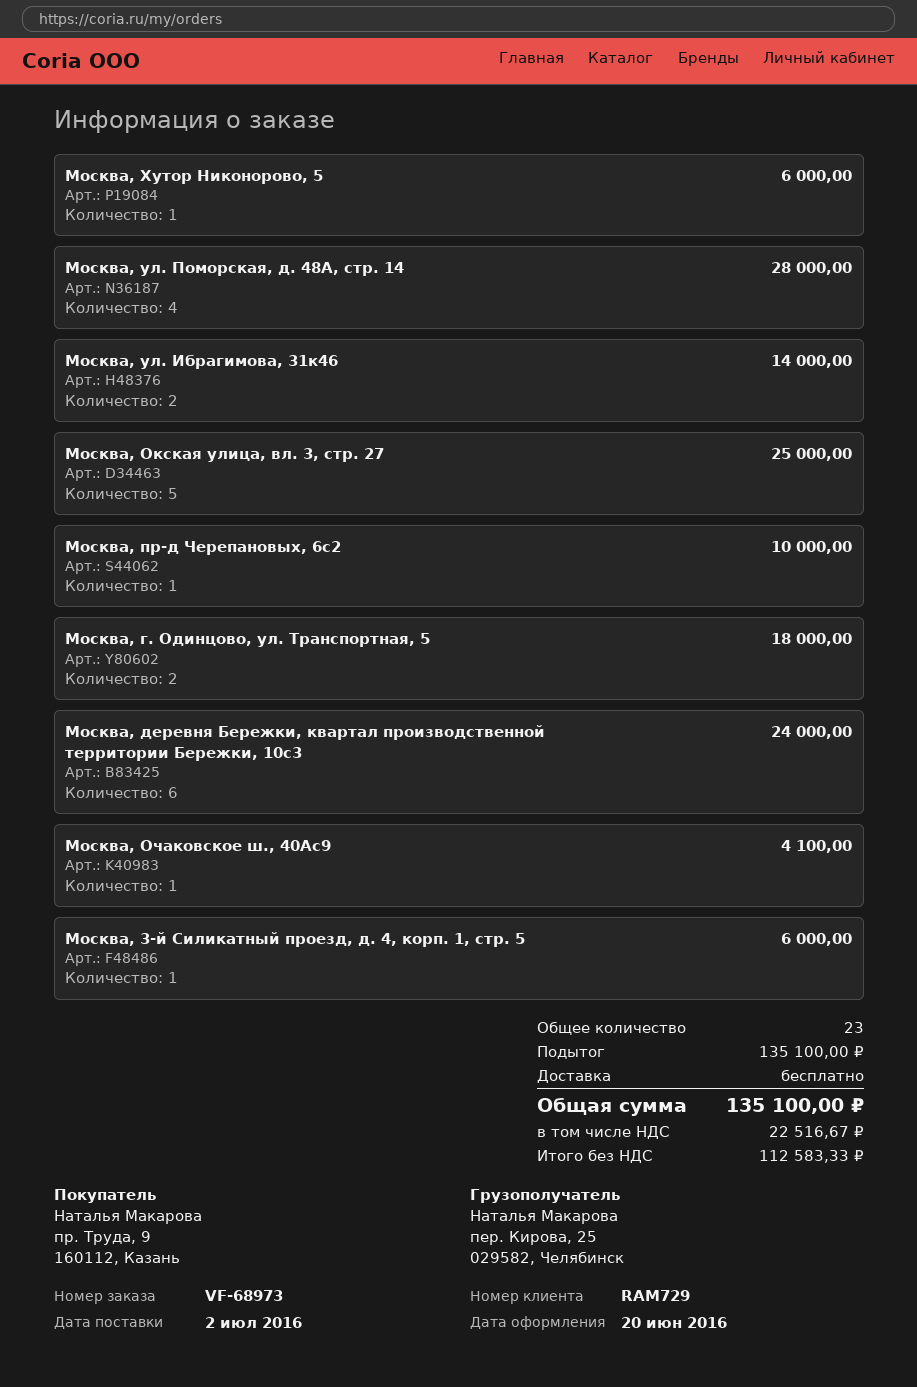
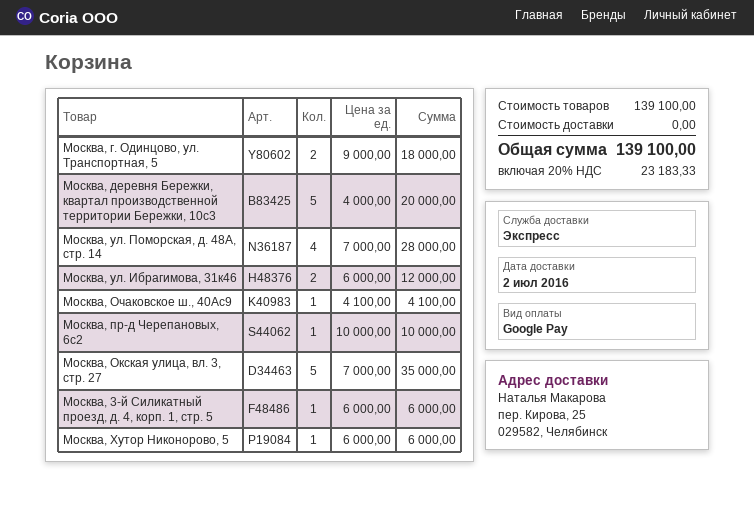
Москва, ул. Ибрагимова, 31к46: 2 for 14000.00 -> 2 for 12000.00
Москва, Окская улица, вл. 3, стр. 27: 5 for 25000.00 -> 5 for 35000.00
Москва, деревня Бережки, квартал производственной территории Бережки, 10с3: 6 for 24000.00 -> 5 for 20000.00
subtotal: 135100.00 -> 139100.00
tax: 22516.67 -> 23183.33
total: 135100.00 -> 139100.00

